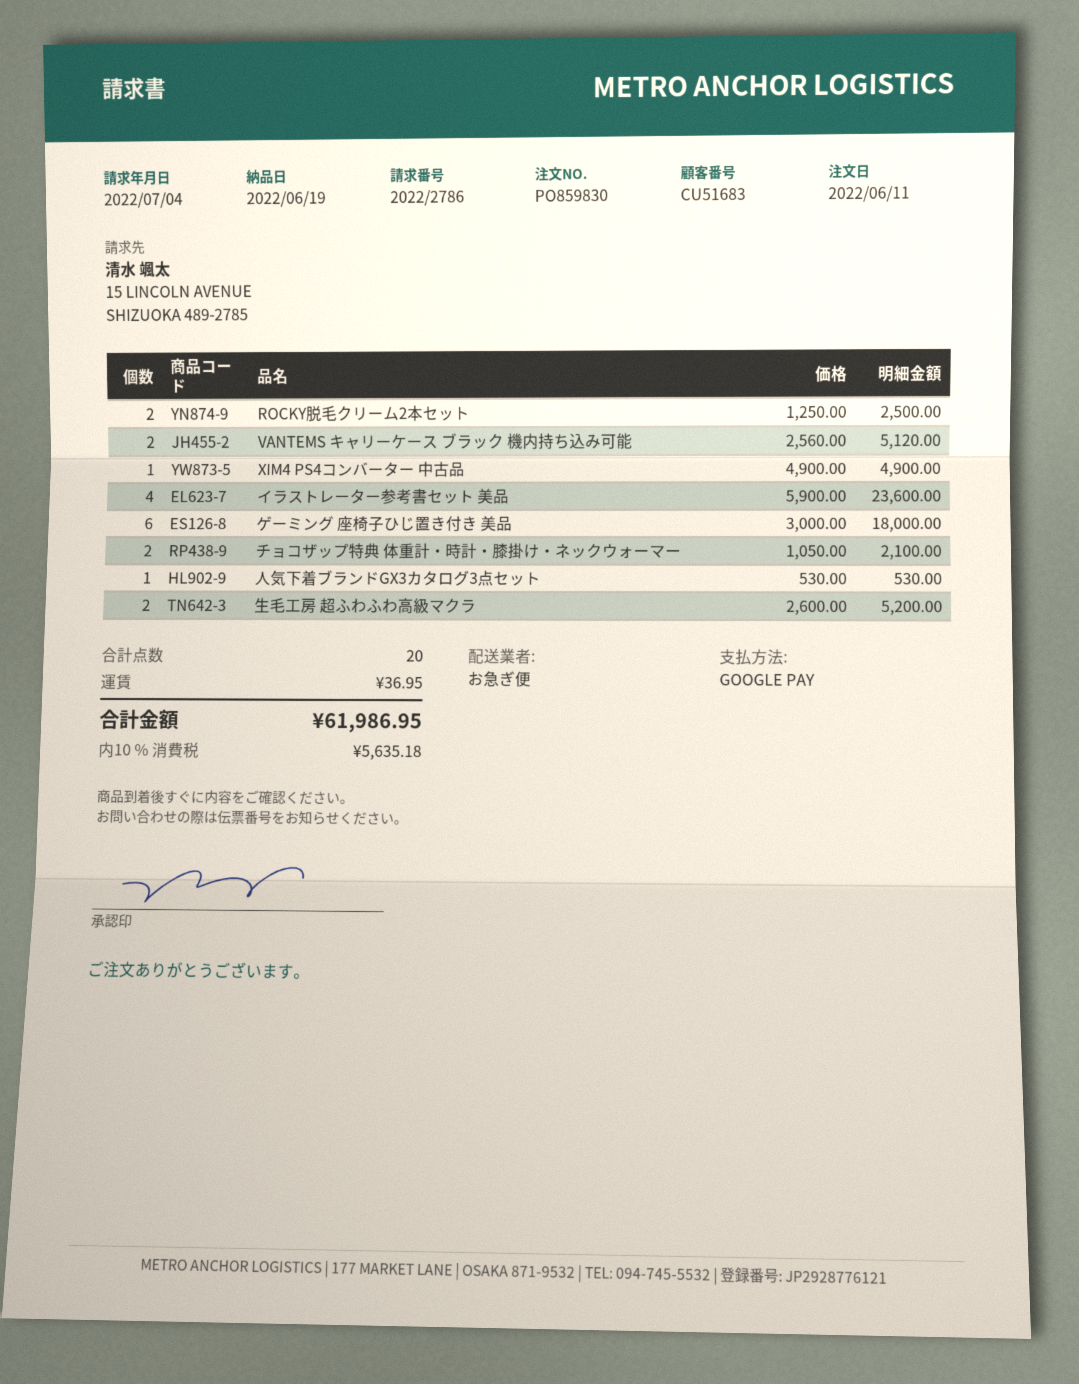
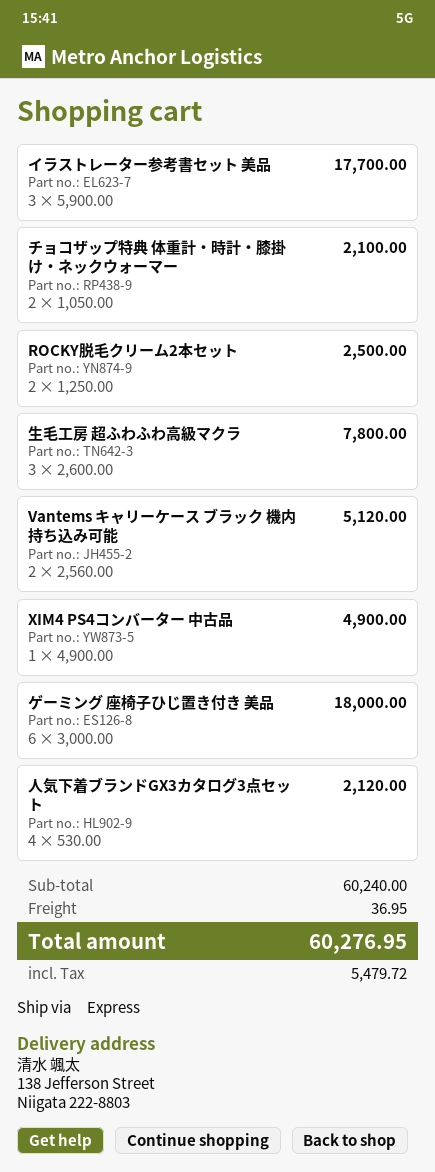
イラストレーター参考書セット 美品: 4 x 5900.00 = 23600.00 -> 3 x 5900.00 = 17700.00
人気下着ブランドGX3カタログ3点セット: 1 x 530.00 = 530.00 -> 4 x 530.00 = 2120.00
生毛工房 超ふわふわ高級マクラ: 2 x 2600.00 = 5200.00 -> 3 x 2600.00 = 7800.00
tax: 5635.18 -> 5479.72
total: 61986.95 -> 60276.95

